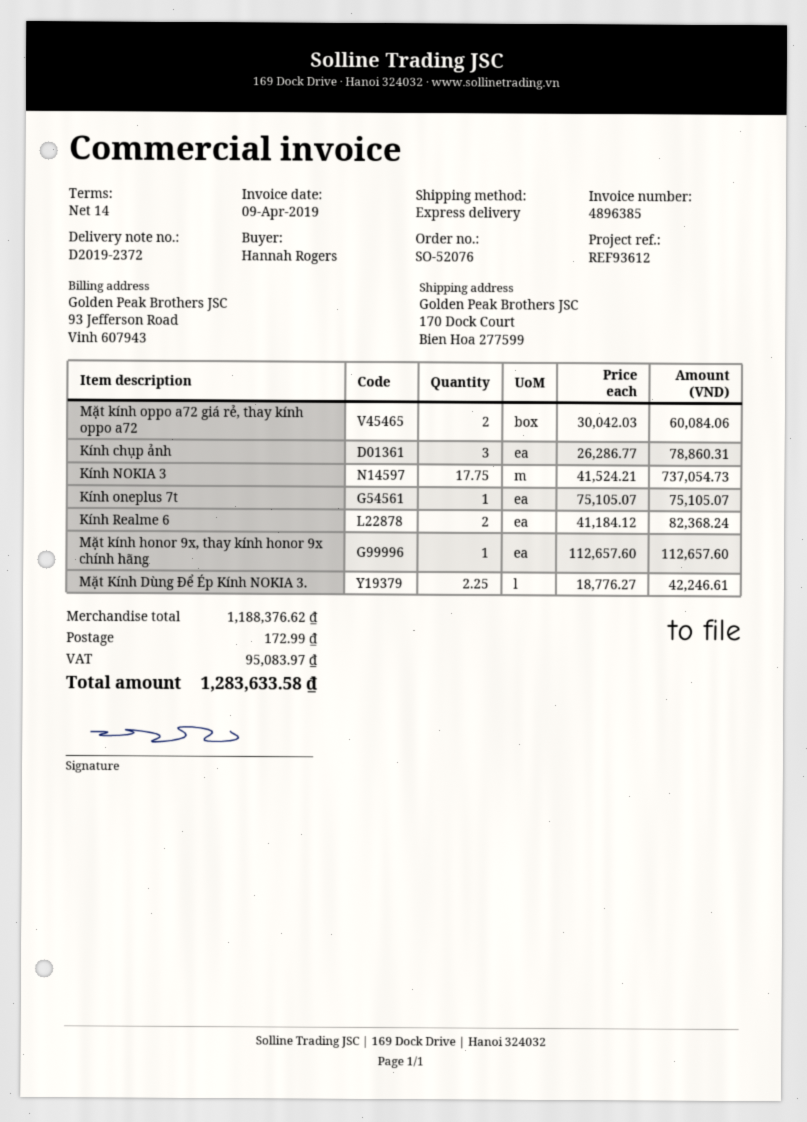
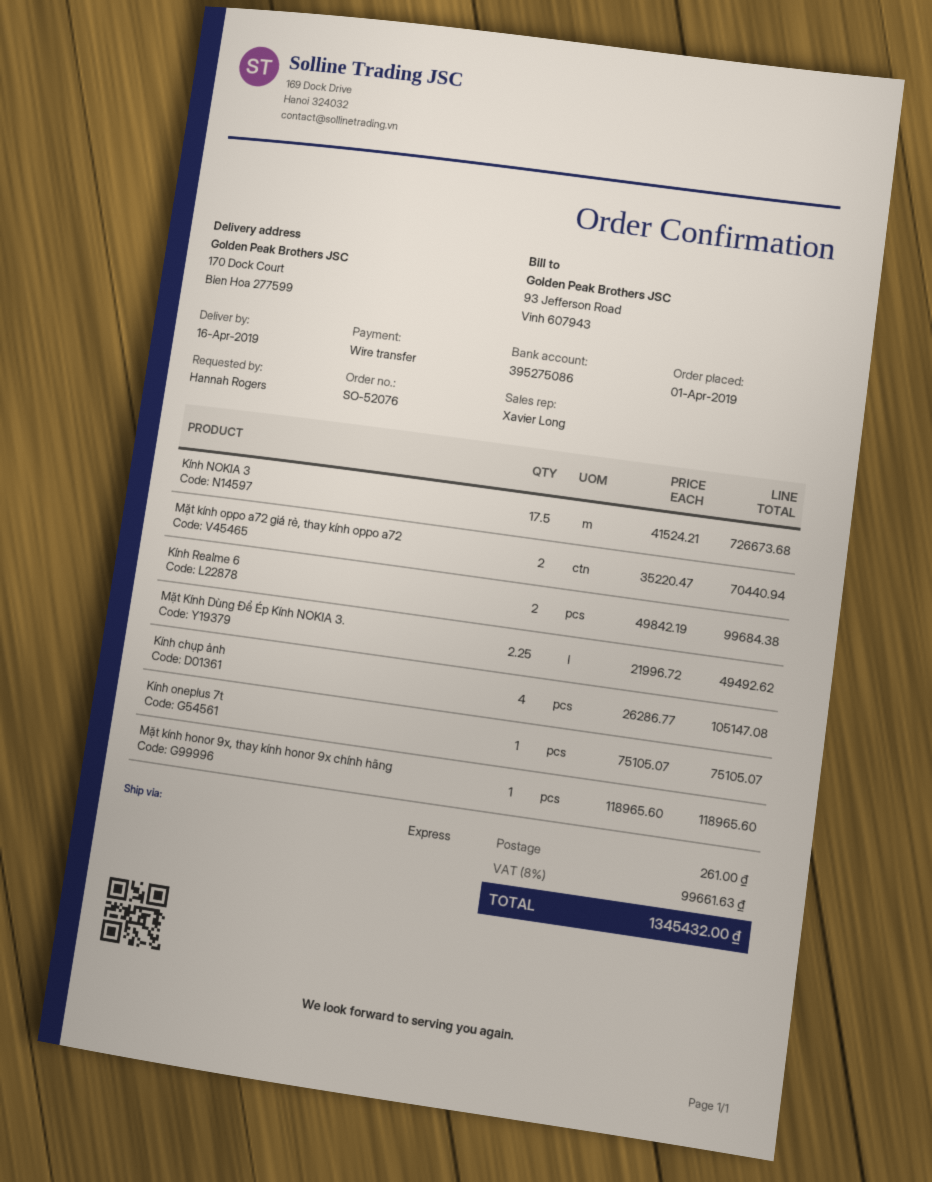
Mặt kính oppo a72 giá rẻ, thay kính oppo a72: 2 x 30042.03 = 60084.06 -> 2 x 35220.47 = 70440.94
Kính chụp ảnh: 3 x 26286.77 = 78860.31 -> 4 x 26286.77 = 105147.08
Kính NOKIA 3: 17.75 x 41524.21 = 737054.73 -> 17.5 x 41524.21 = 726673.68
Kính Realme 6: 2 x 41184.12 = 82368.24 -> 2 x 49842.19 = 99684.38
Mặt kính honor 9x, thay kính honor 9x chính hãng: 1 x 112657.60 = 112657.60 -> 1 x 118965.60 = 118965.60
Mặt Kính Dùng Để Ép Kính NOKIA 3.: 2.25 x 18776.27 = 42246.61 -> 2.25 x 21996.72 = 49492.62
shipping: 172.99 -> 261.00
tax: 95083.97 -> 99661.63
total: 1283633.58 -> 1345432.00

